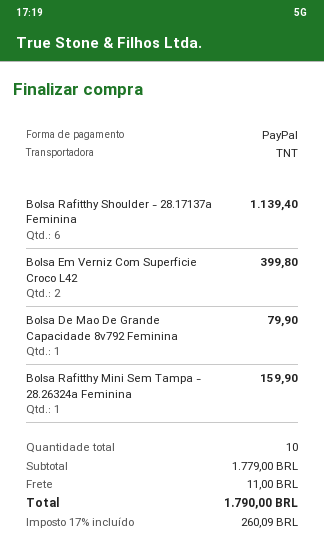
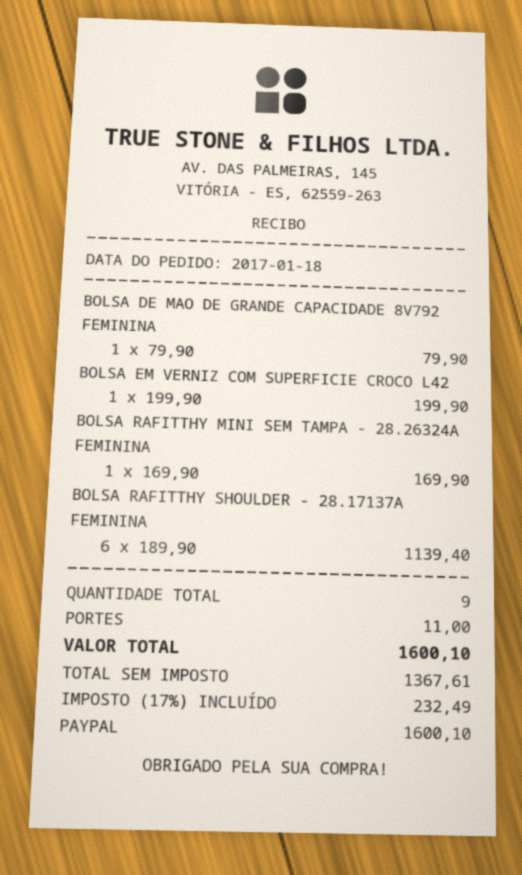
Bolsa Em Verniz Com Superficie Croco L42: 2 for 399.80 -> 1 for 199.90
Bolsa Rafitthy Mini Sem Tampa - 28.26324a Feminina: 1 for 159.90 -> 1 for 169.90
total quantity: 10 -> 9
tax: 17% = 260.09 -> 17% = 232.49
total: 1790.00 -> 1600.10

